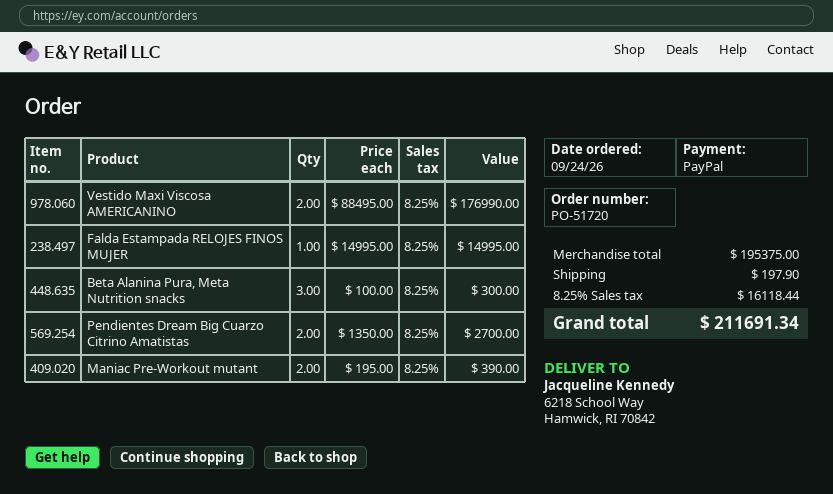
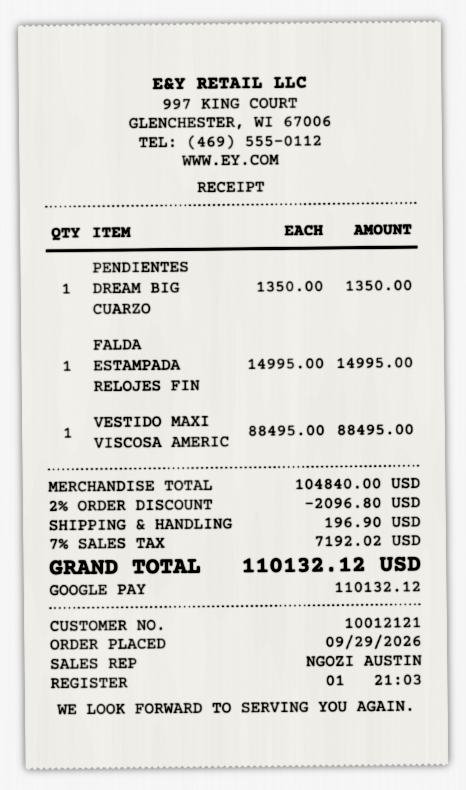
order date: 2026-09-24 -> 2026-09-29
payment method: PayPal -> Google Pay
Vestido Maxi Viscosa AMERICANINO: 2 x 88495.00 = 176990.00 -> 1 x 88495.00 = 88495.00
Beta Alanina Pura, Meta Nutrition snacks: 3 x 100.00 = 300.00 -> none
Pendientes Dream Big Cuarzo Citrino Amatistas: 2 x 1350.00 = 2700.00 -> 1 x 1350.00 = 1350.00
Maniac Pre-Workout mutant: 2 x 195.00 = 390.00 -> none
subtotal: 195375.00 -> 104840.00
discount: none -> 2% = 2096.80
shipping: 197.90 -> 196.90
tax: 8.25% = 16118.44 -> 7% = 7192.02
total: 211691.34 -> 110132.12

